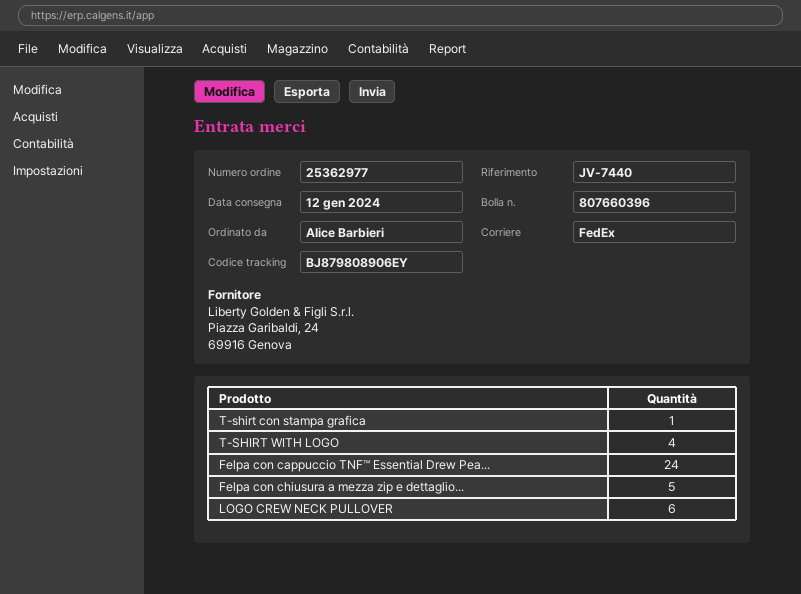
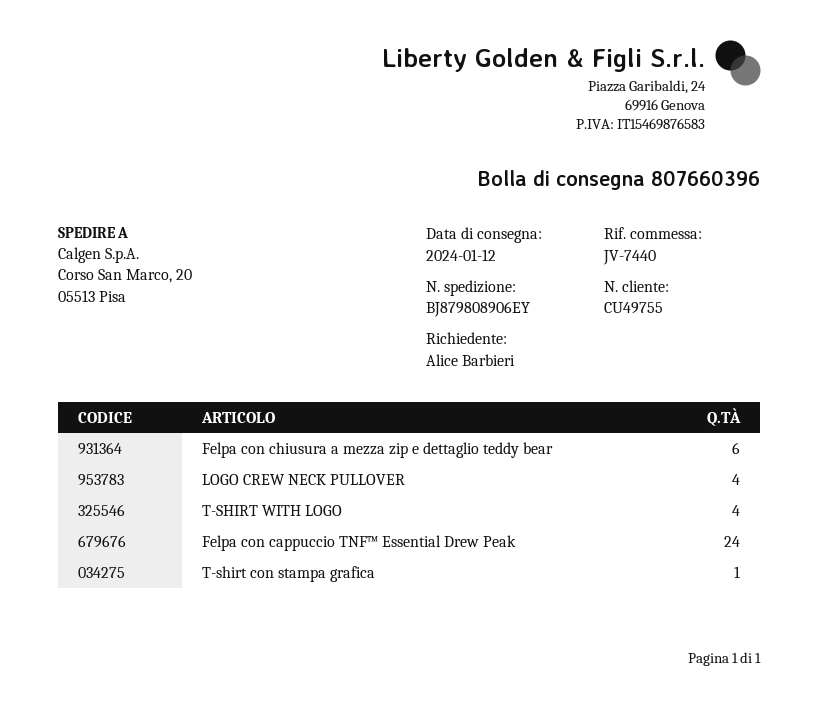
Felpa con chiusura a mezza zip e dettaglio...: 5 -> 6
LOGO CREW NECK PULLOVER: 6 -> 4

